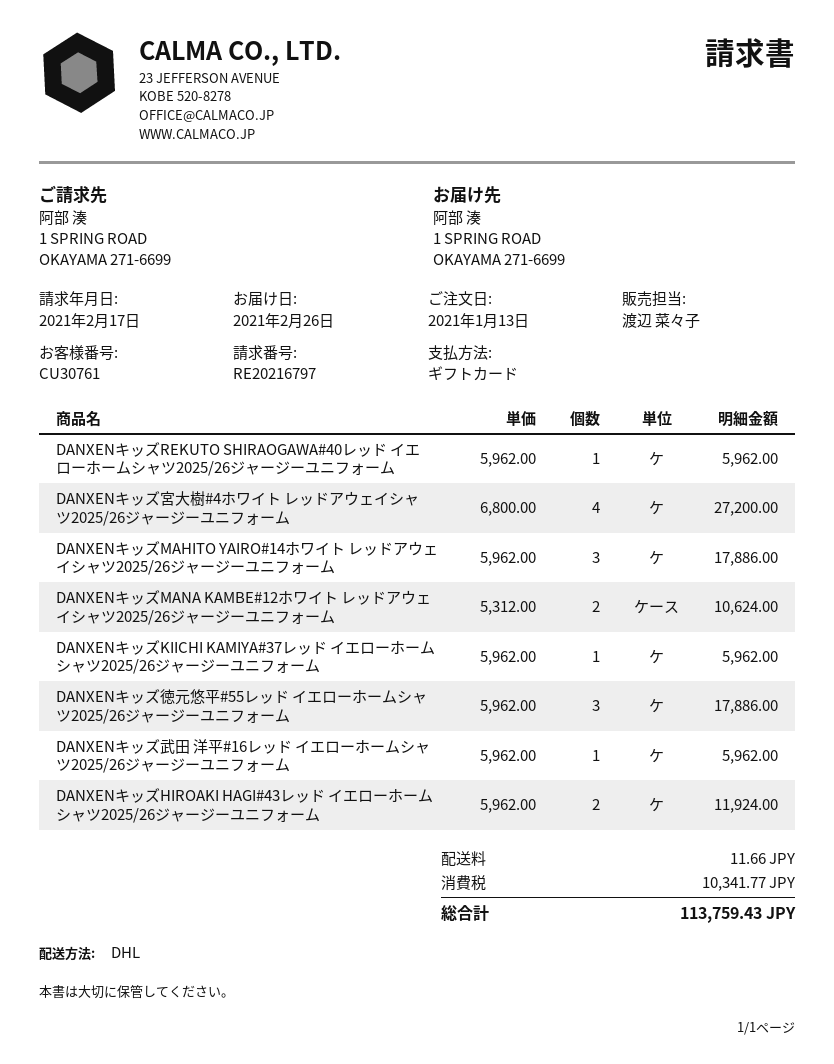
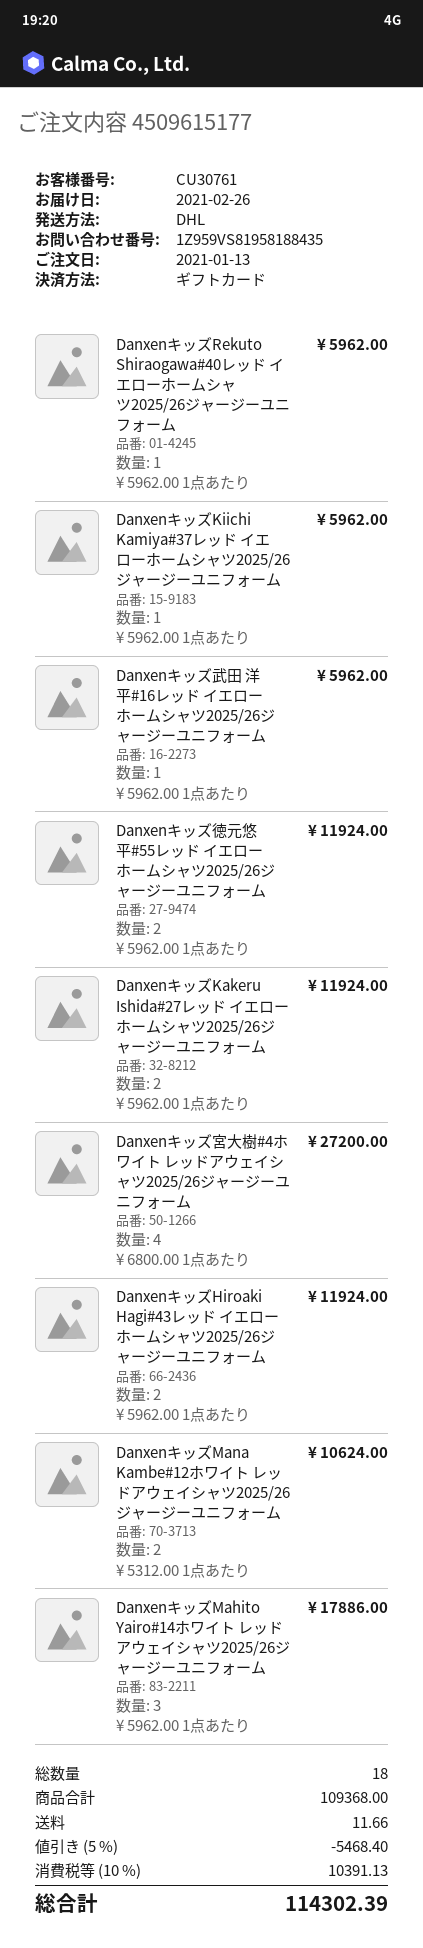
DANXENキッズ徳元悠平#55レッド イエローホームシャツ2025/26ジャージーユニフォーム: 3 x 5962.00 = 17886.00 -> 2 x 5962.00 = 11924.00
DanxenキッズKakeru Ishida#27レッド イエローホームシャツ2025/26ジャージーユニフォーム: none -> 2 x 5962.00 = 11924.00
discount: none -> 5% = 5468.40
tax: 10341.77 -> 10391.13
total: 113759.43 -> 114302.39

